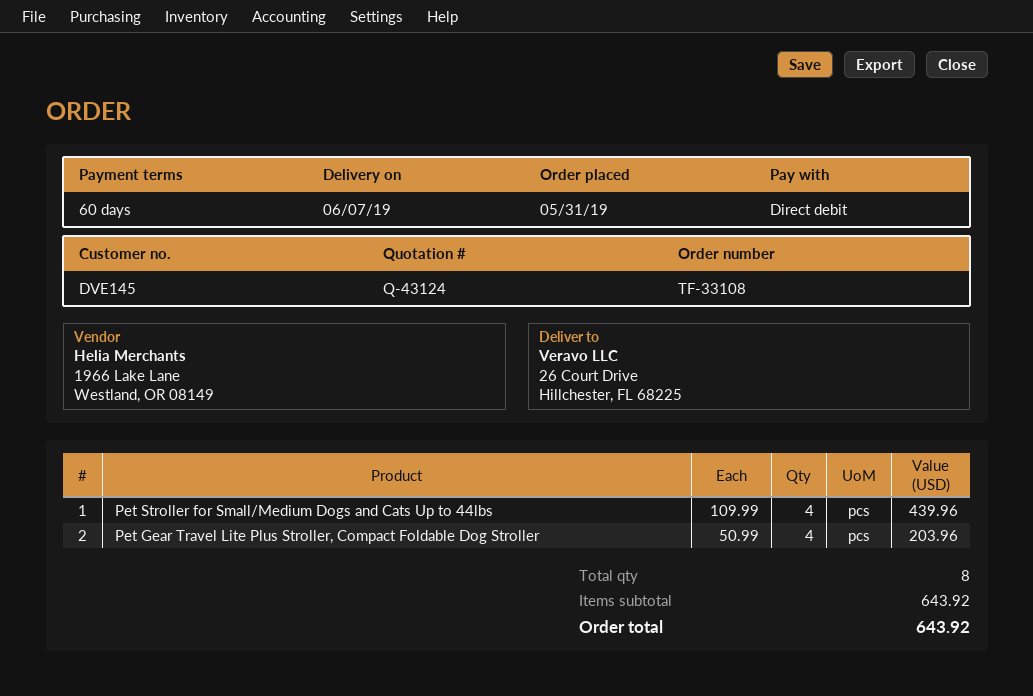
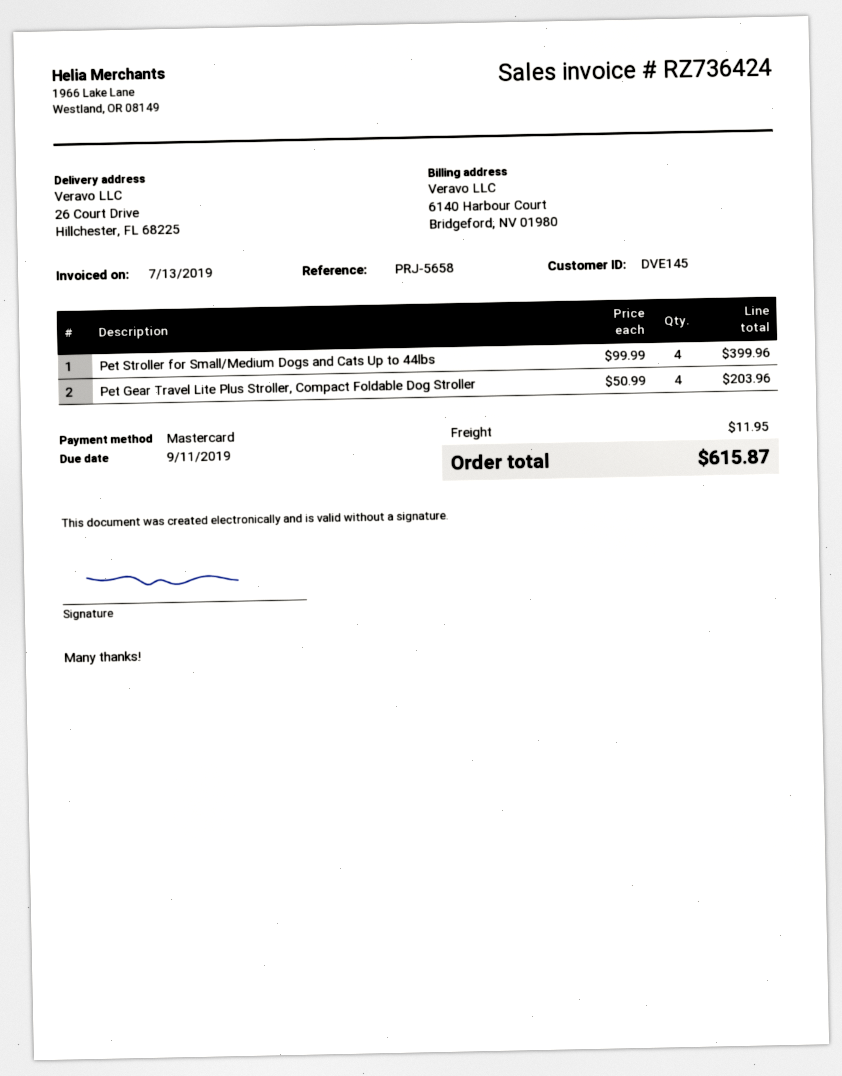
payment method: direct debit -> Mastercard
Pet Stroller for Small/Medium Dogs and Cats Up to 44lbs: 4 x 109.99 = 439.96 -> 4 x 99.99 = 399.96
shipping: none -> 11.95
total: 643.92 -> 615.87

